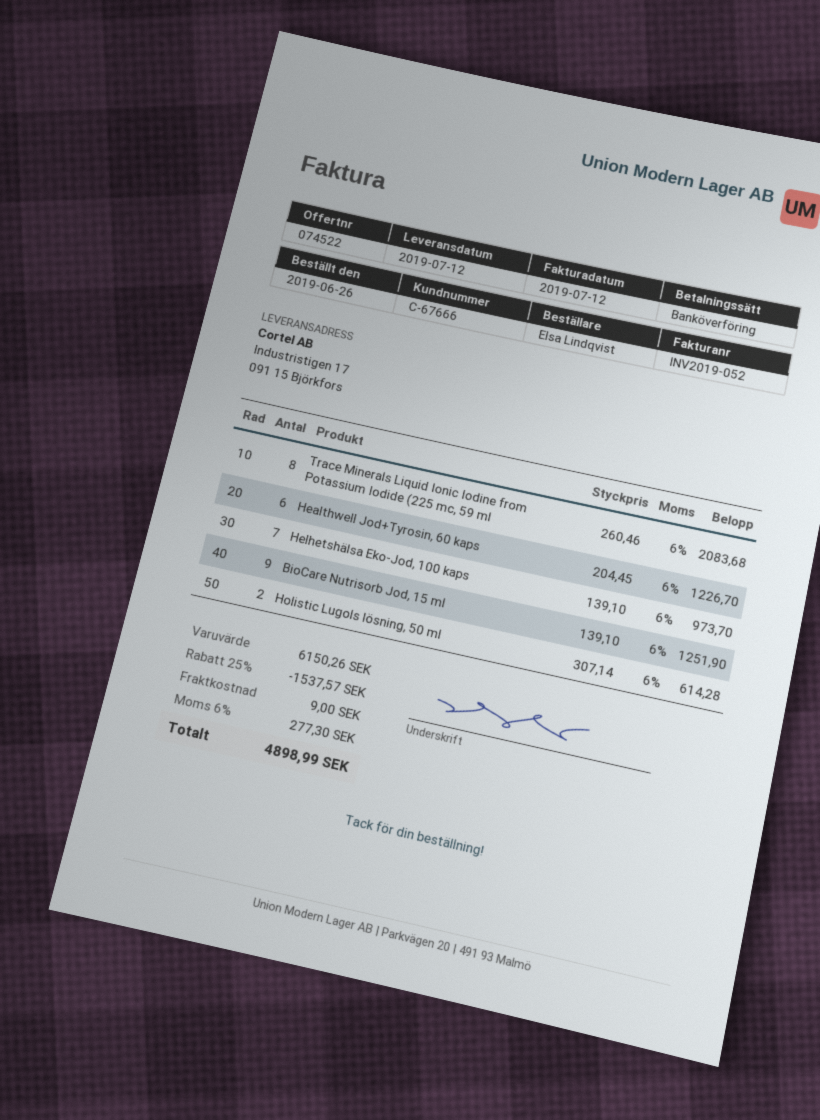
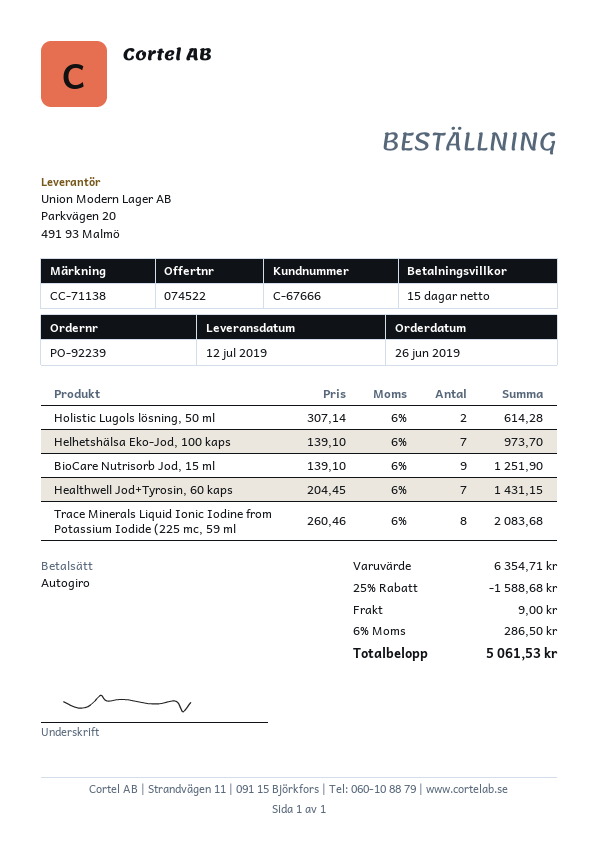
payment method: bank transfer -> direct debit
Healthwell Jod+Tyrosin, 60 kaps: 6 x 204.45 = 1226.70 -> 7 x 204.45 = 1431.15
subtotal: 6150.26 -> 6354.71
discount: 25% = 1537.57 -> 25% = 1588.68
tax: 6% = 277.30 -> 6% = 286.50
total: 4898.99 -> 5061.53

